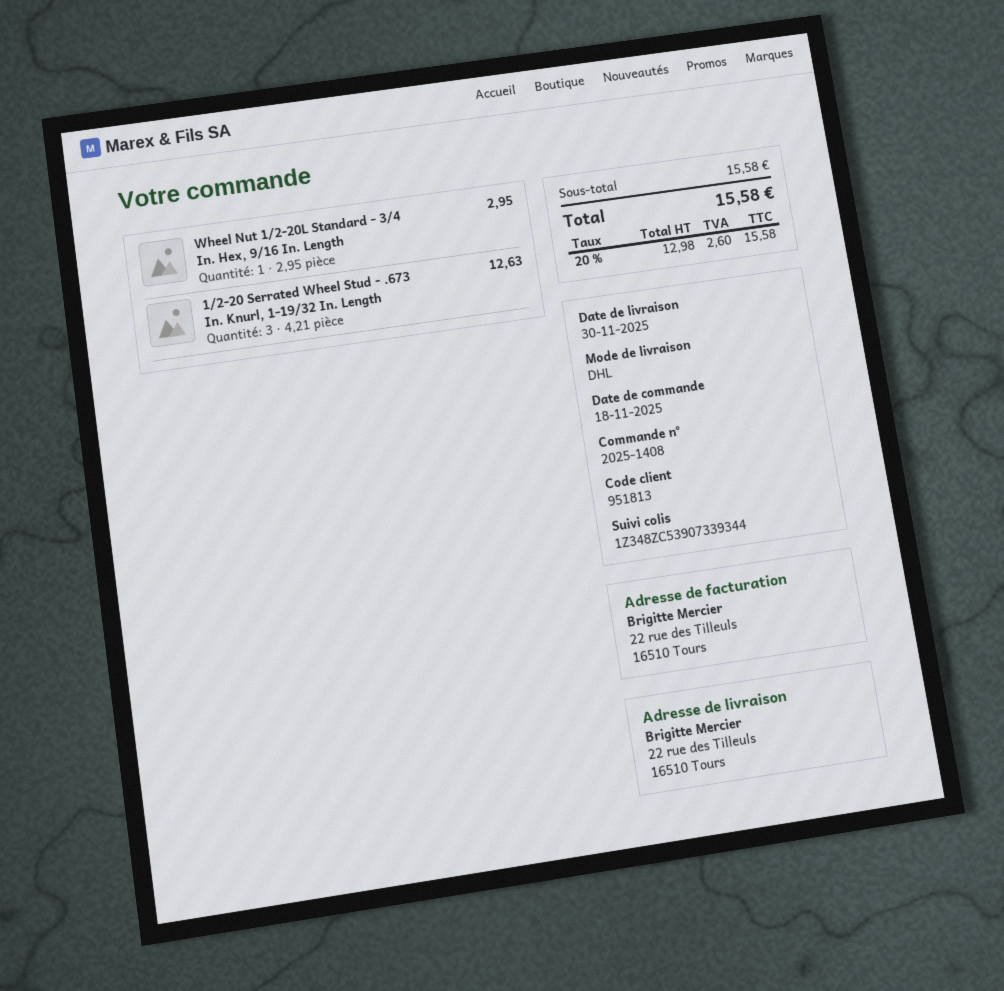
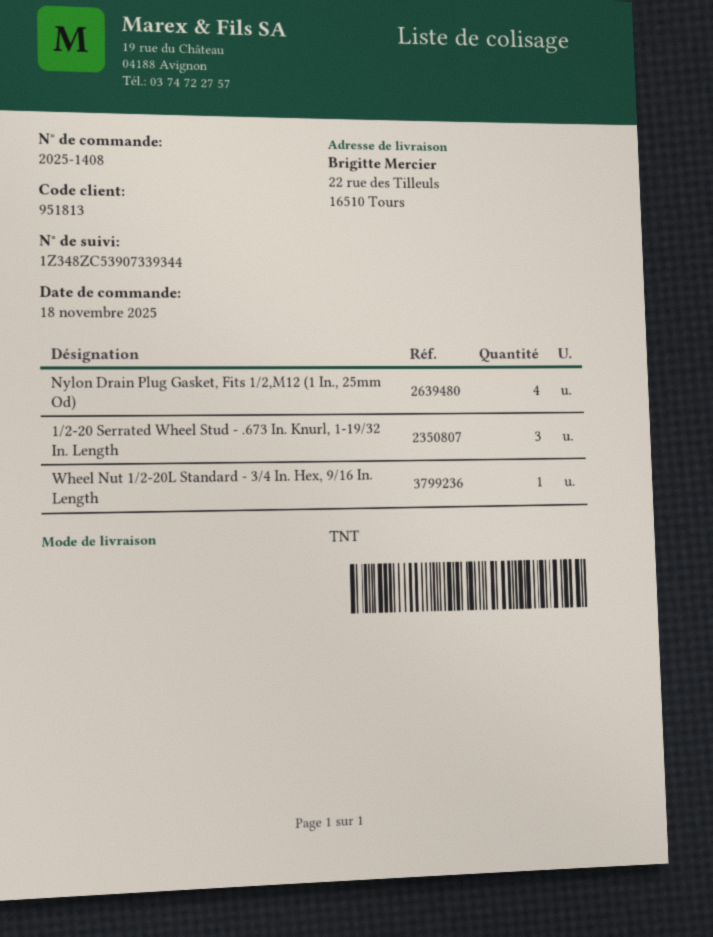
shipping method: DHL -> TNT
Nylon Drain Plug Gasket, Fits 1/2,M12 (1 In., 25mm Od): none -> 4

